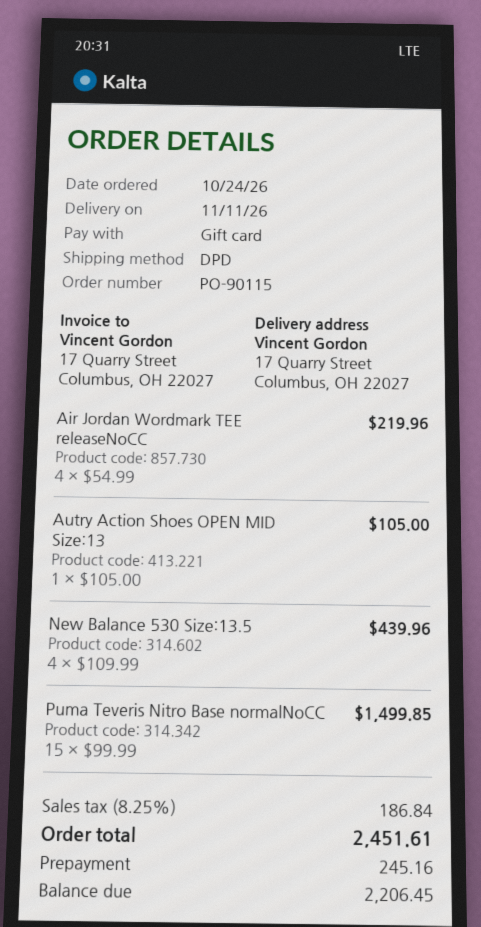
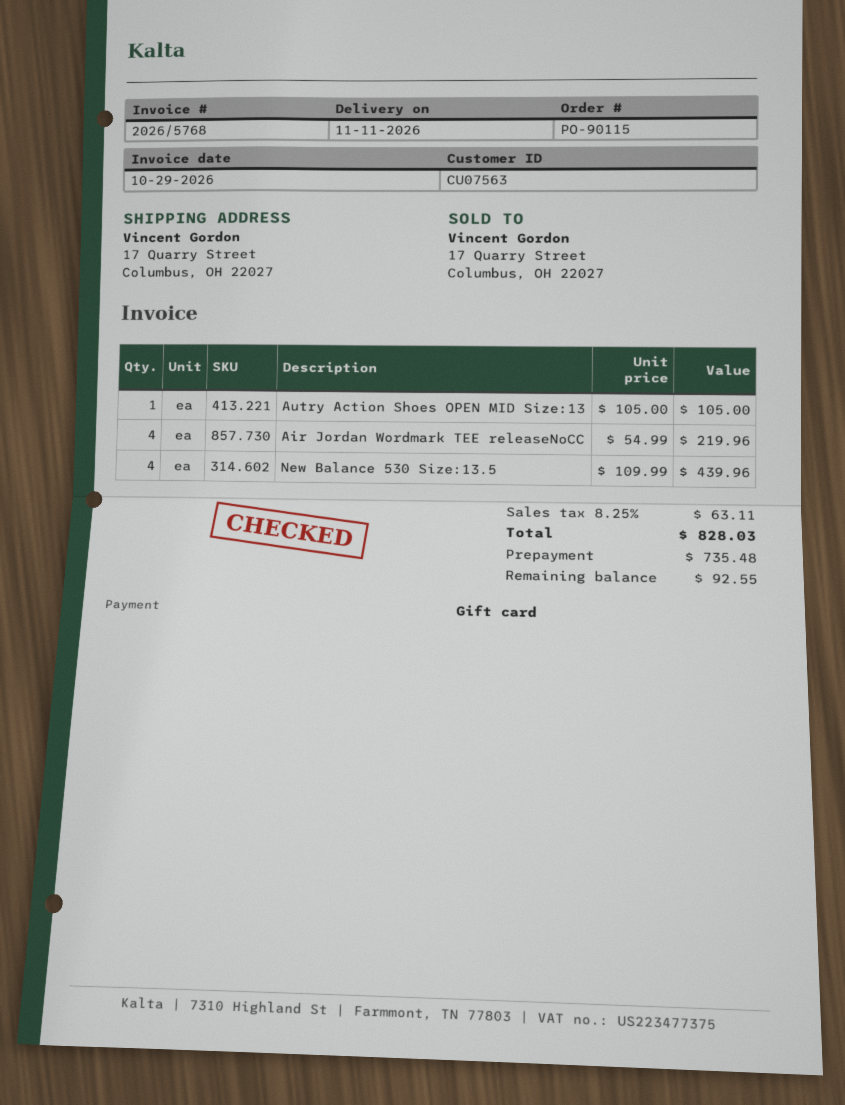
Puma Teveris Nitro Base normalNoCC: 15 x 99.99 = 1499.85 -> none
tax: 8.25% = 186.84 -> 8.25% = 63.11
total: 2451.61 -> 828.03
deposit: 245.16 -> 735.48
balance: 2206.45 -> 92.55

